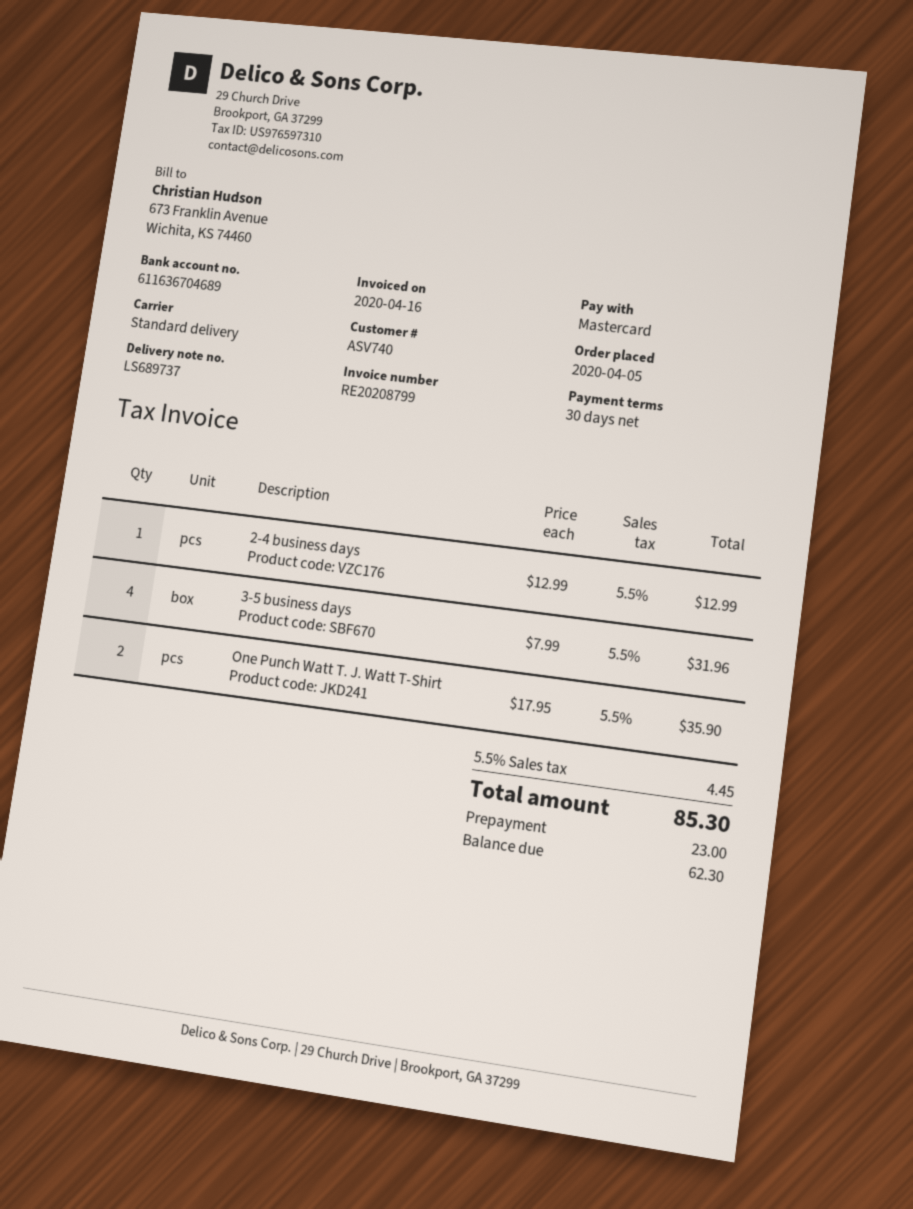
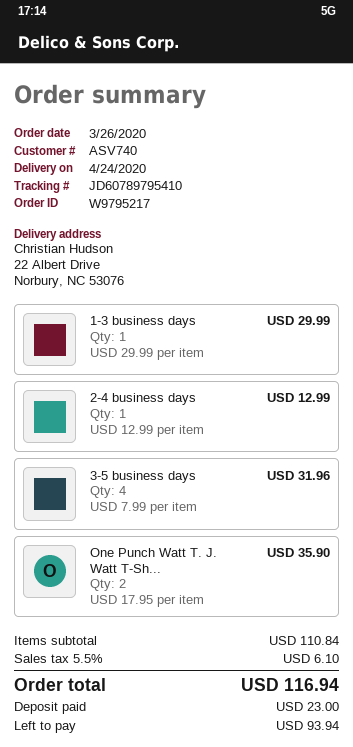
order date: 2020-04-05 -> 2020-03-26
1-3 business days: none -> 1 x 29.99 = 29.99
tax: 5.5% = 4.45 -> 5.5% = 6.10
total: 85.30 -> 116.94
balance: 62.30 -> 93.94

